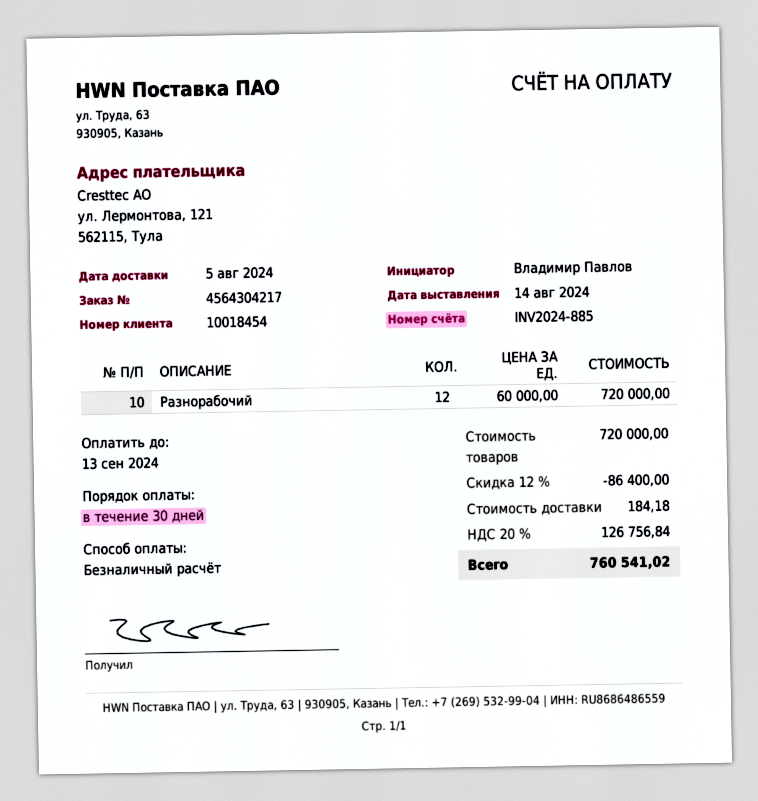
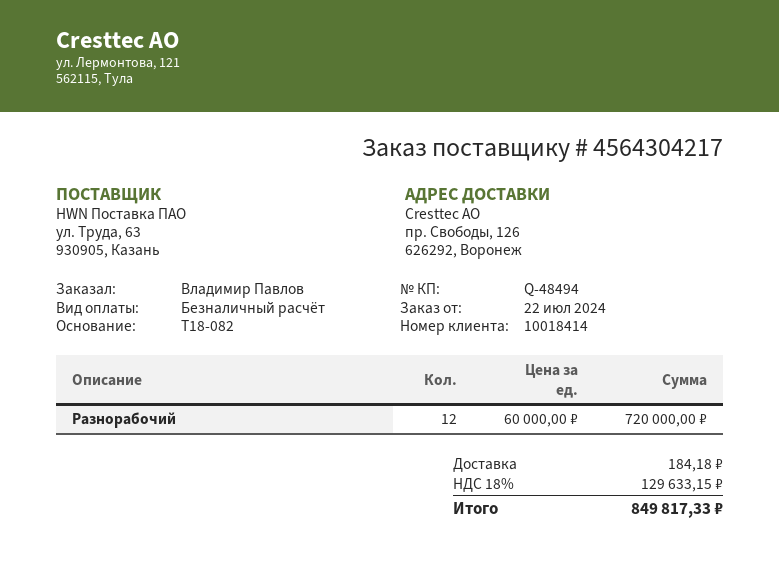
customer number: 10018454 -> 10018414
discount: 12% = 86400.00 -> none
tax: 20% = 126756.84 -> 18% = 129633.15
total: 760541.02 -> 849817.33

